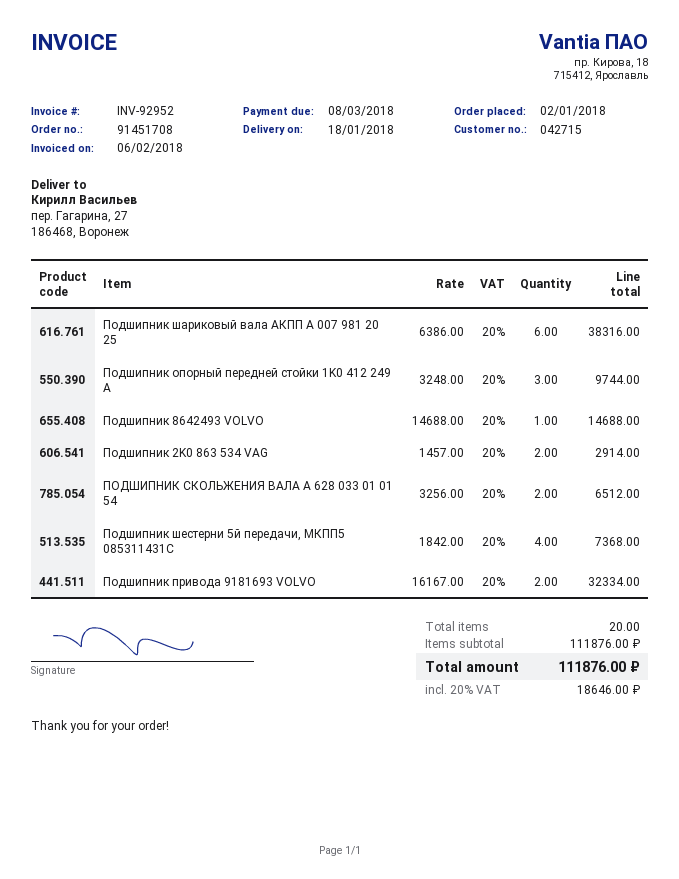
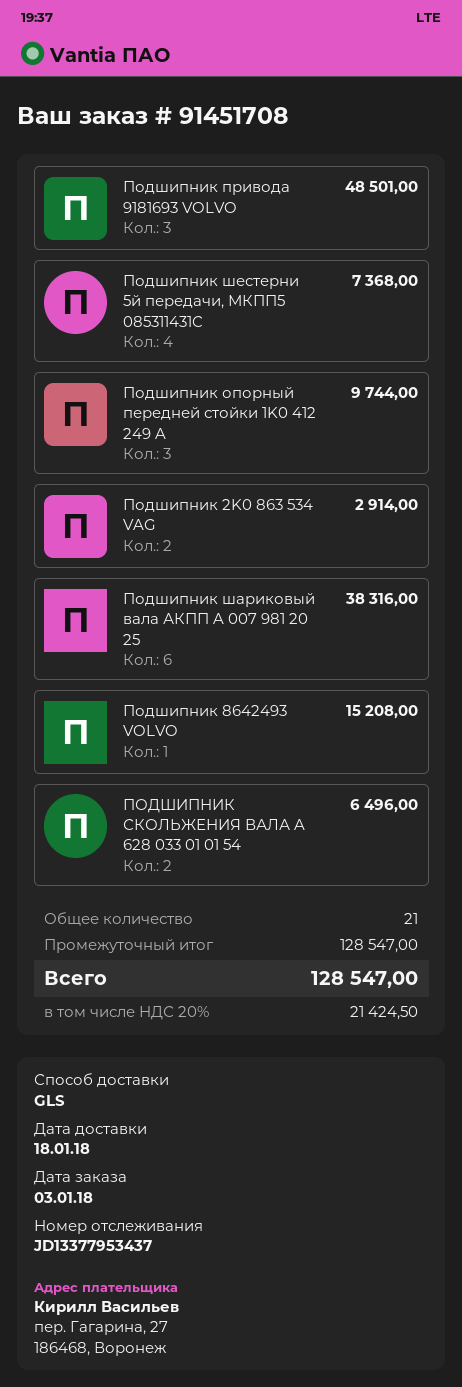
order date: 2018-01-02 -> 2018-01-03
Подшипник 8642493 VOLVO: 1 for 14688.00 -> 1 for 15208.00
ПОДШИПНИК СКОЛЬЖЕНИЯ ВАЛА A 628 033 01 01 54: 2 for 6512.00 -> 2 for 6496.00
Подшипник привода 9181693 VOLVO: 2 for 32334.00 -> 3 for 48501.00
total quantity: 20 -> 21
subtotal: 111876.00 -> 128547.00
tax: 20% = 18646.00 -> 20% = 21424.50
total: 111876.00 -> 128547.00

